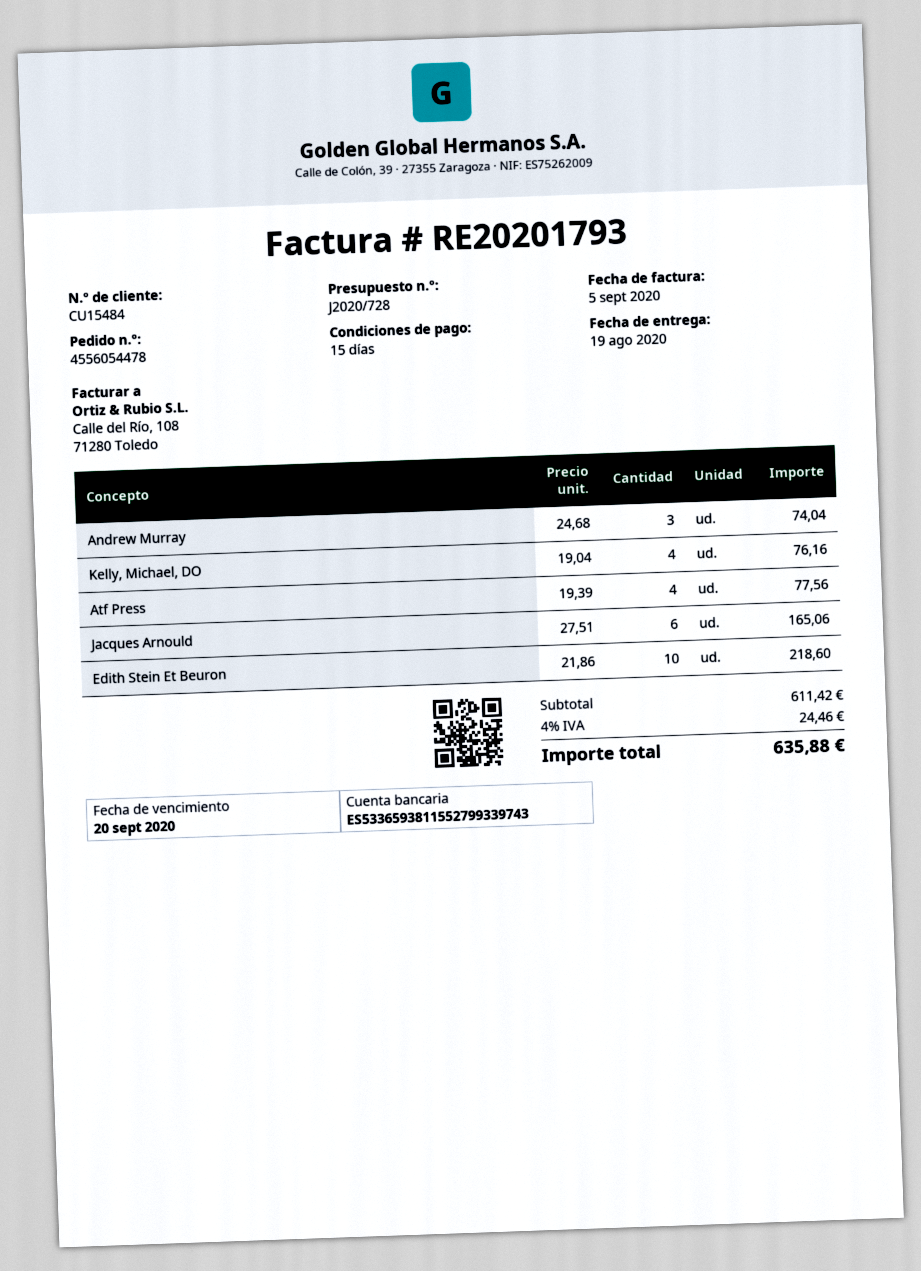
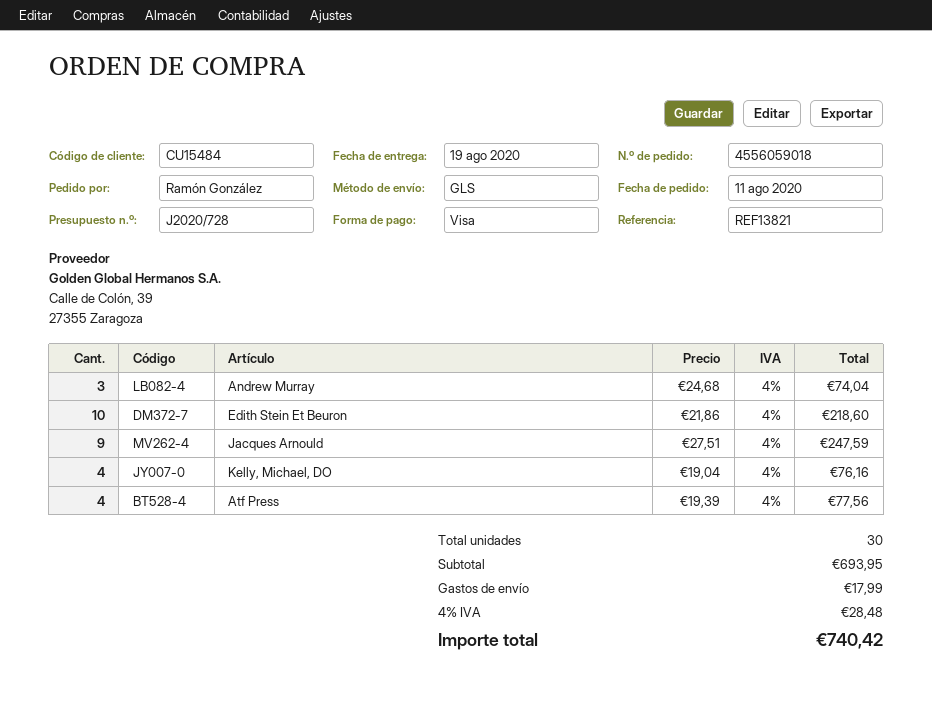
order number: 4556054478 -> 4556059018
Jacques Arnould: 6 x 27.51 = 165.06 -> 9 x 27.51 = 247.59
subtotal: 611.42 -> 693.95
shipping: none -> 17.99
tax: 4% = 24.46 -> 4% = 28.48
total: 635.88 -> 740.42

